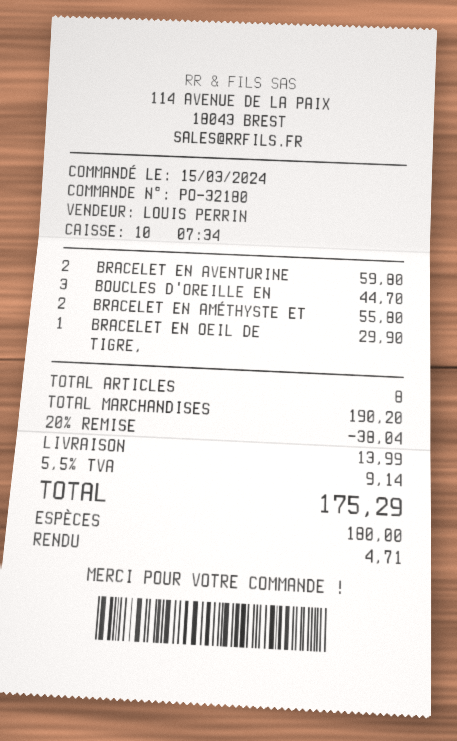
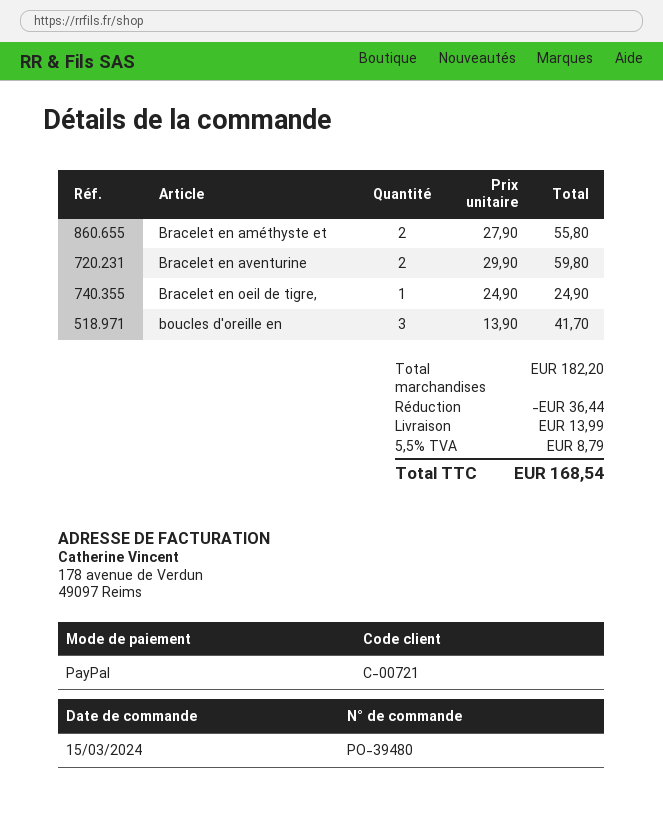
order number: PO-32180 -> PO-39480
payment method: cash -> PayPal
BOUCLES D'OREILLE EN: 3 for 44.70 -> 3 for 41.70
BRACELET EN OEIL DE TIGRE,: 1 for 29.90 -> 1 for 24.90
subtotal: 190.20 -> 182.20
discount: 38.04 -> 36.44
tax: 5.5% = 9.14 -> 5.5% = 8.79
total: 175.29 -> 168.54

